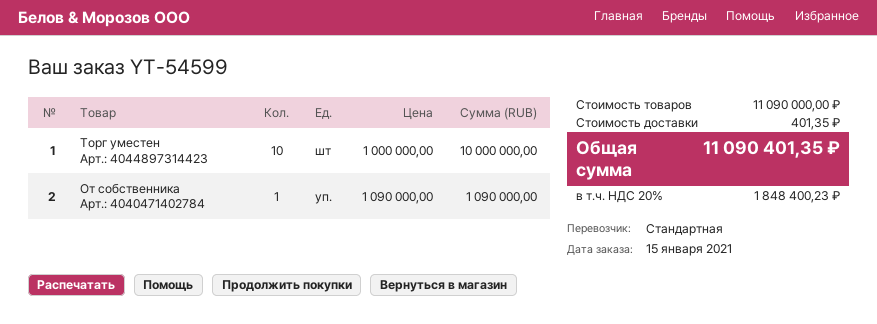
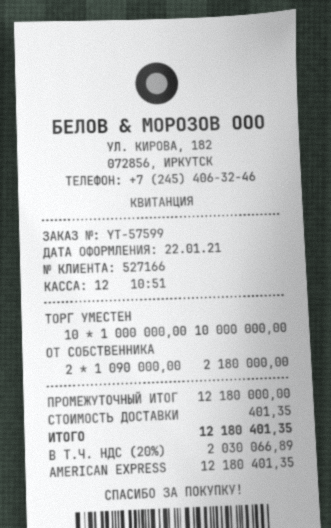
order number: YT-54599 -> YT-57599
order date: 2021-01-15 -> 2021-01-22
От собственника: 1 x 1090000.00 = 1090000.00 -> 2 x 1090000.00 = 2180000.00
subtotal: 11090000.00 -> 12180000.00
tax: 20% = 1848400.23 -> 20% = 2030066.89
total: 11090401.35 -> 12180401.35

